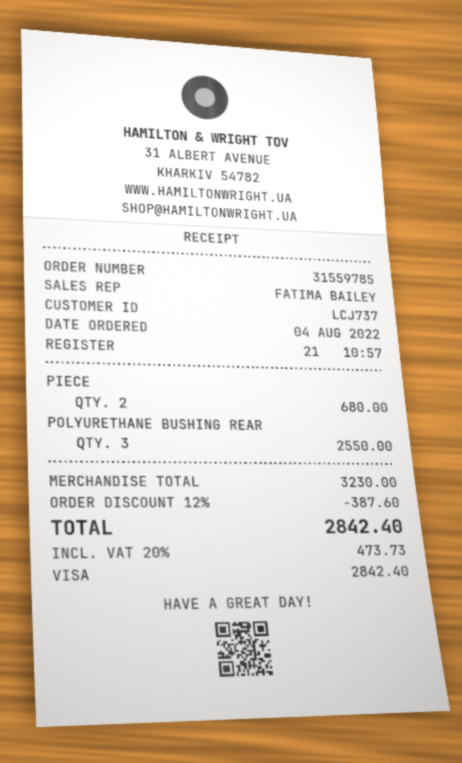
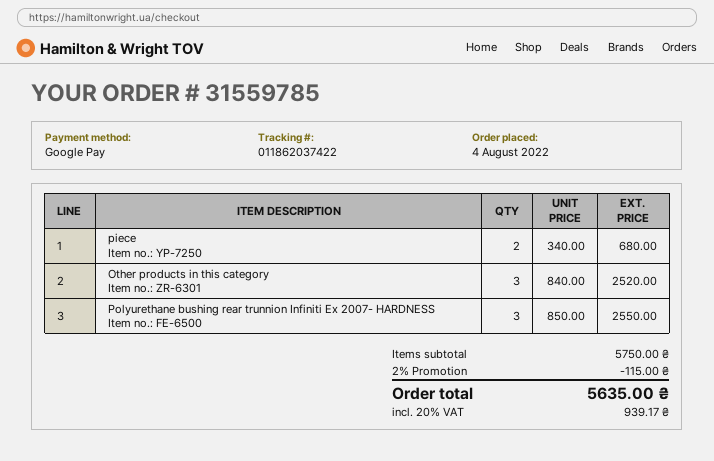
payment method: Visa -> Google Pay
Other products in this category: none -> 3 for 2520.00
subtotal: 3230.00 -> 5750.00
discount: 12% = 387.60 -> 2% = 115.00
tax: 20% = 473.73 -> 20% = 939.17
total: 2842.40 -> 5635.00

